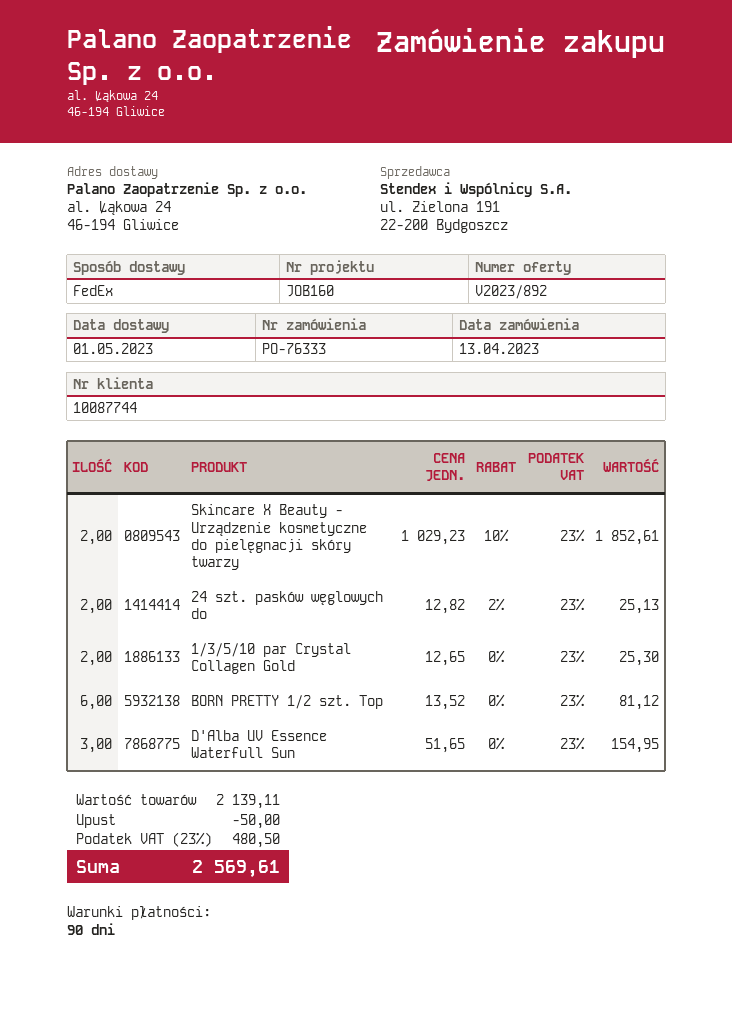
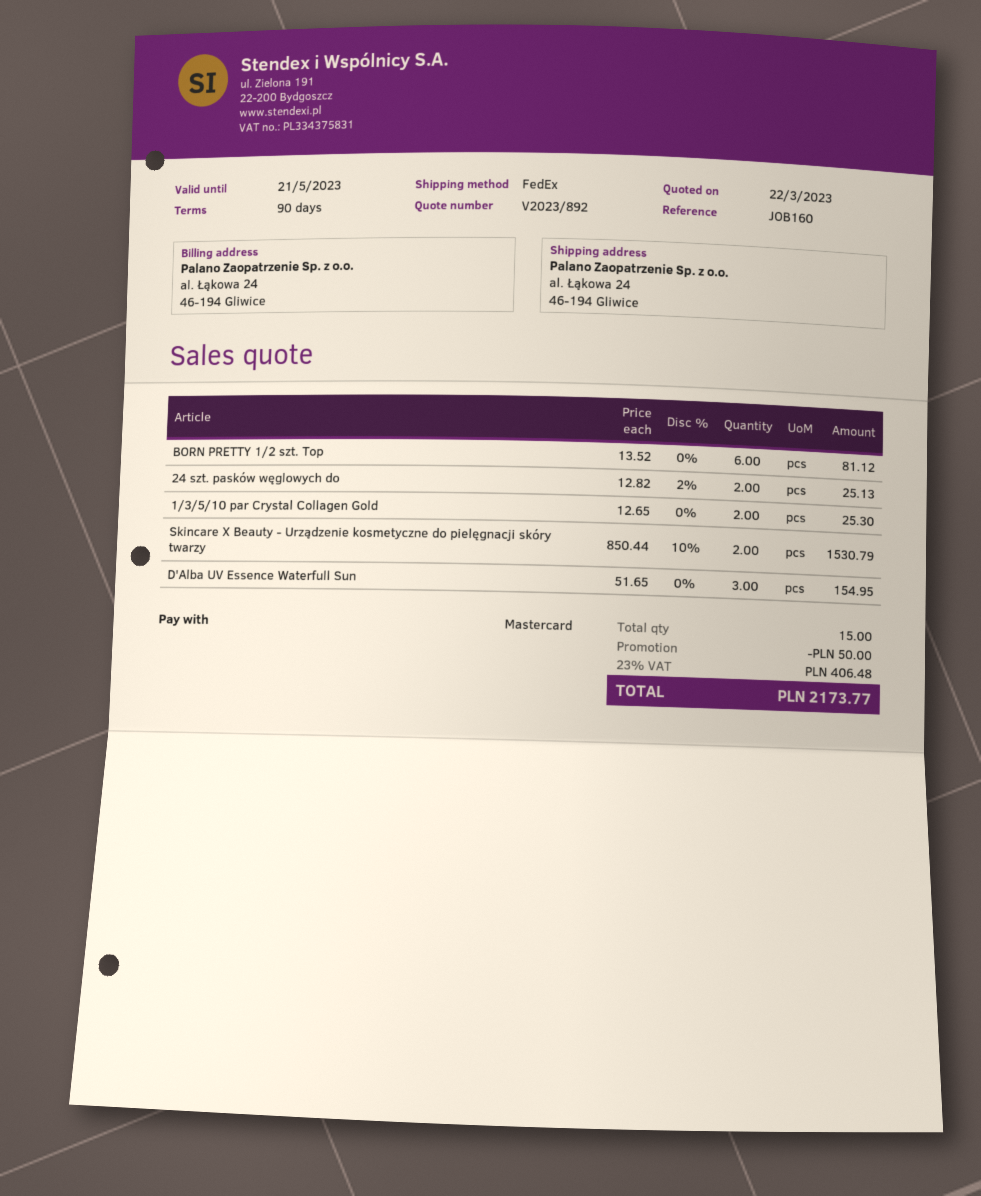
Skincare X Beauty - Urządzenie kosmetyczne do pielęgnacji skóry twarzy: 2 x 1029.23 - 10% = 1852.61 -> 2 x 850.44 - 10% = 1530.79
tax: 23% = 480.50 -> 23% = 406.48
total: 2569.61 -> 2173.77

